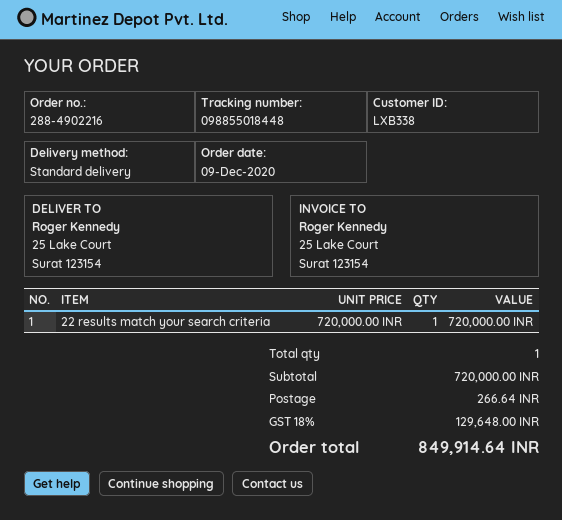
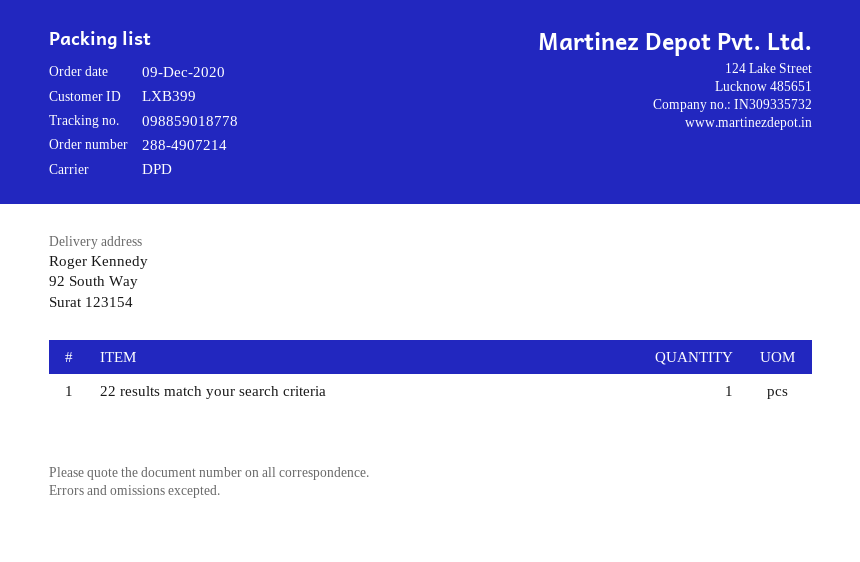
order number: 288-4902216 -> 288-4907214
customer number: LXB338 -> LXB399
shipping method: standard -> DPD
tracking number: 098855018448 -> 098859018778
ship to: 25 Lake Court, Surat 123154 -> 92 South Way, Surat 123154

